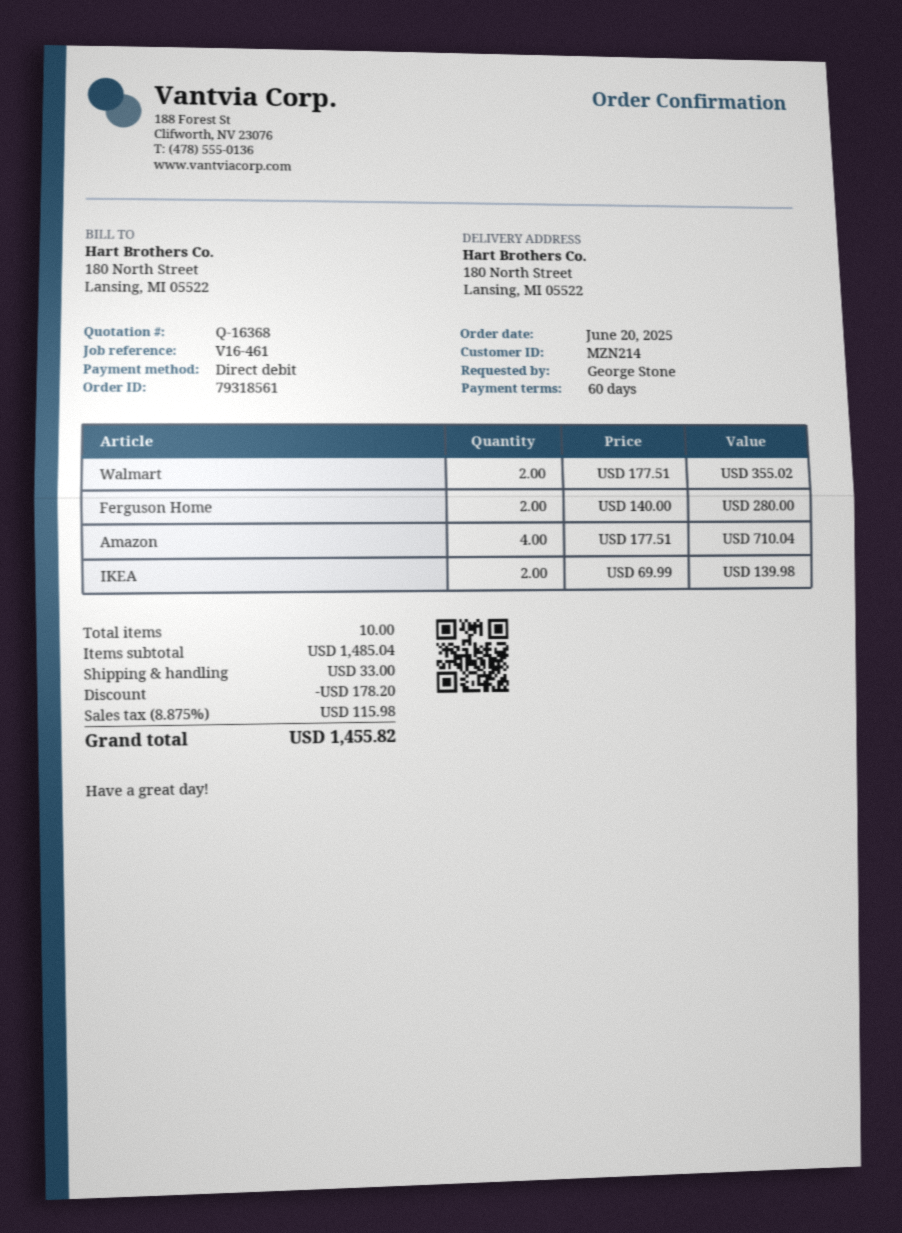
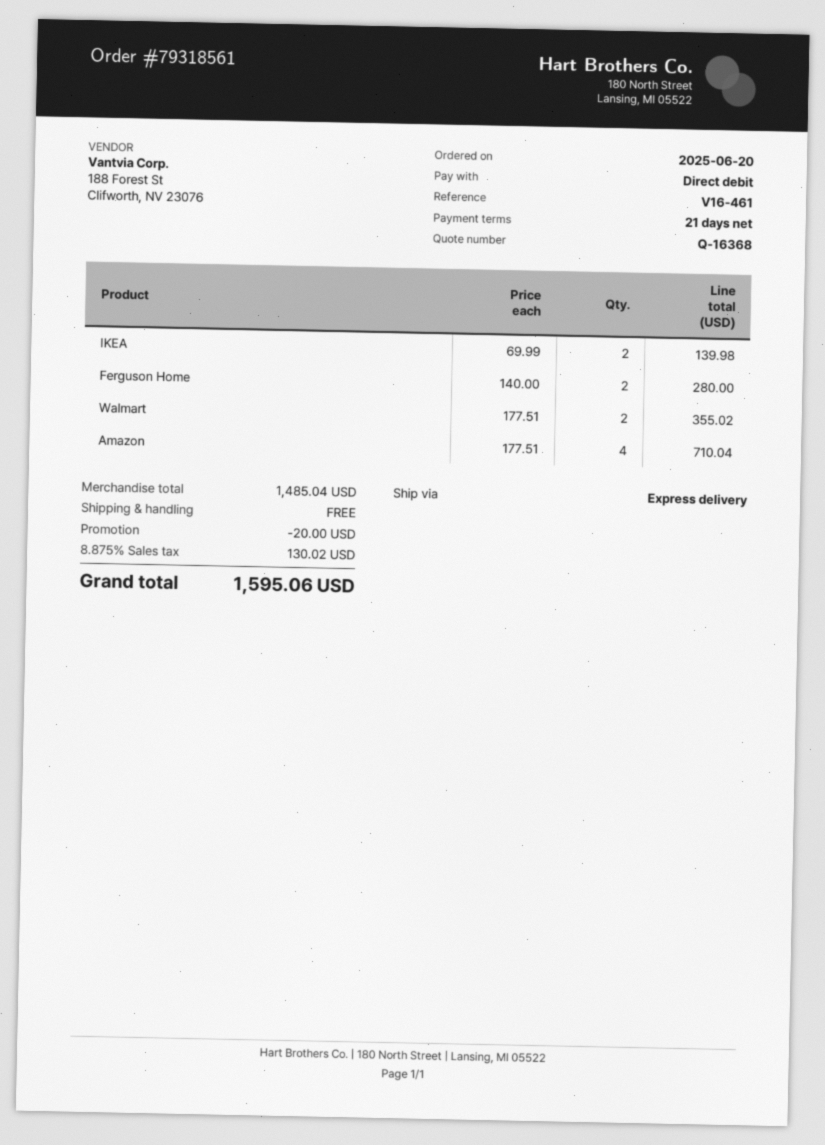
payment terms: 60 days -> 21 days
discount: 178.20 -> 20.00
shipping: 33.00 -> 0.00
tax: 8.875% = 115.98 -> 8.875% = 130.02
total: 1455.82 -> 1595.06

